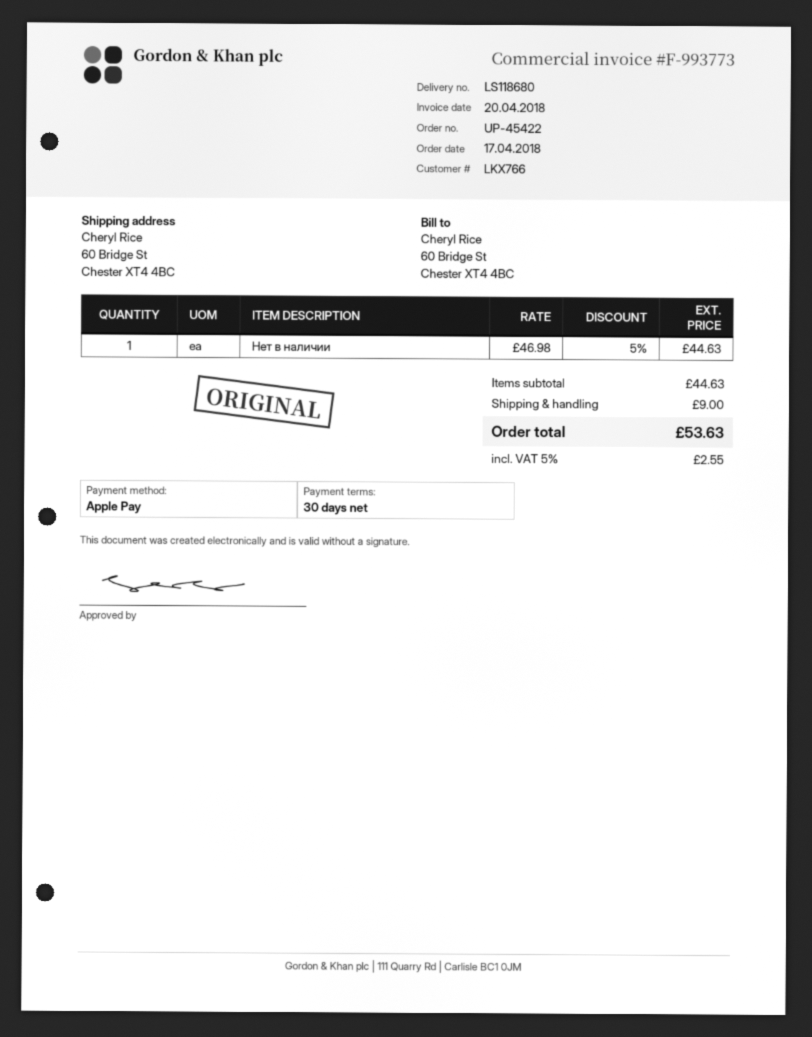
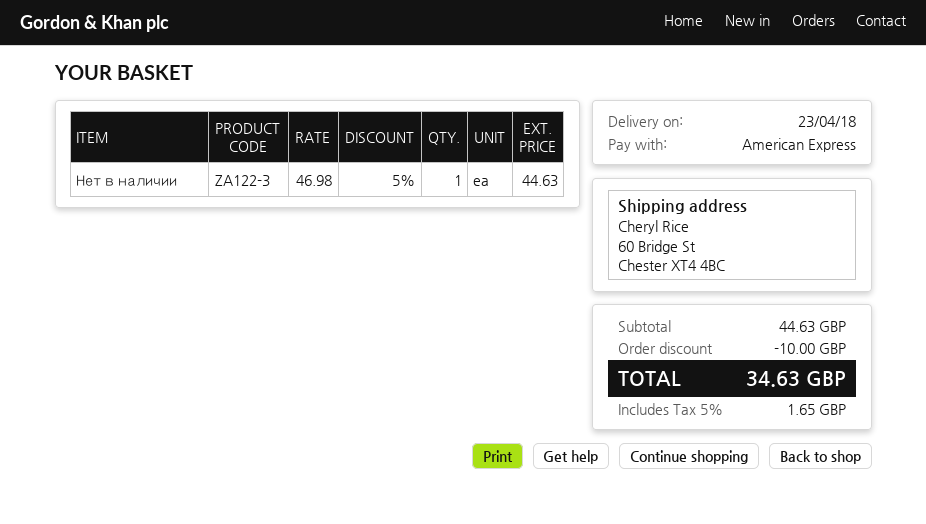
payment method: Apple Pay -> American Express
discount: none -> 10.00
shipping: 9.00 -> none
tax: 5% = 2.55 -> 5% = 1.65
total: 53.63 -> 34.63

